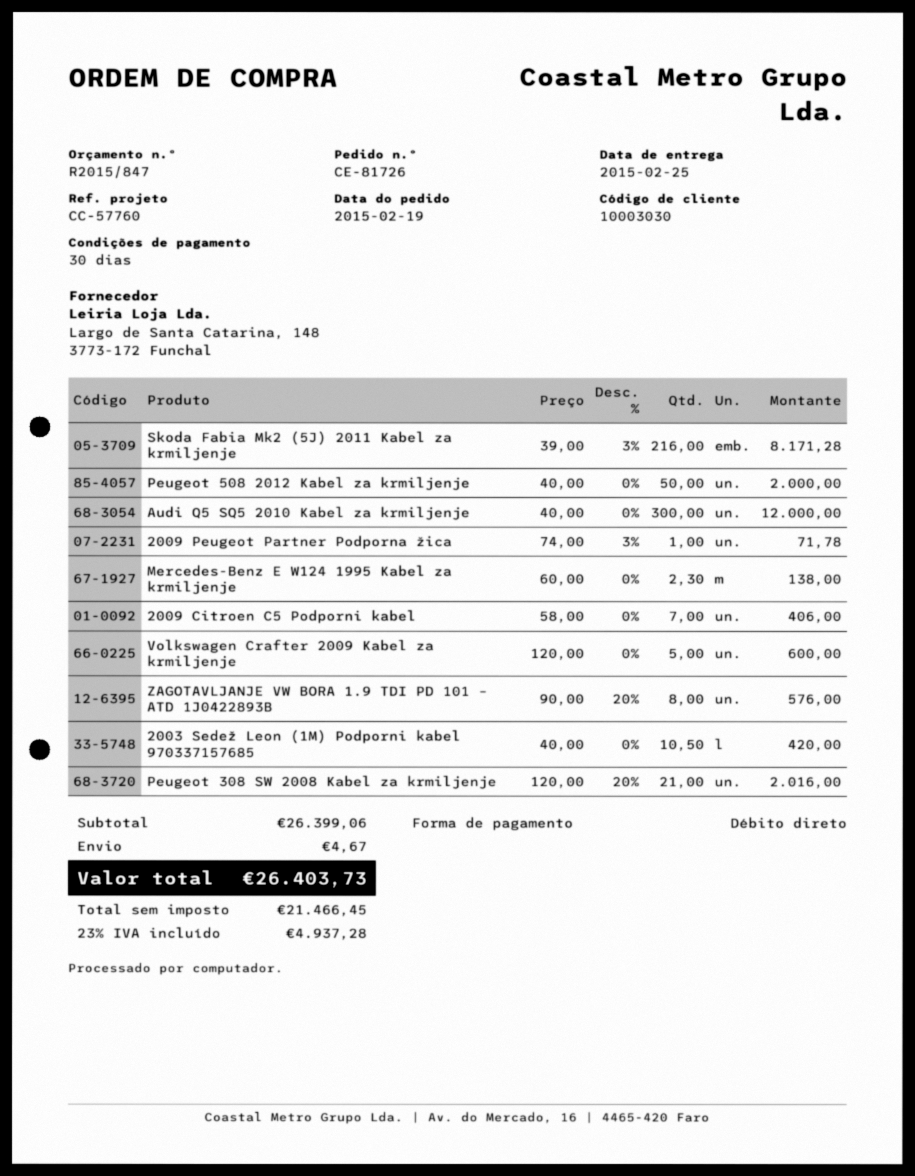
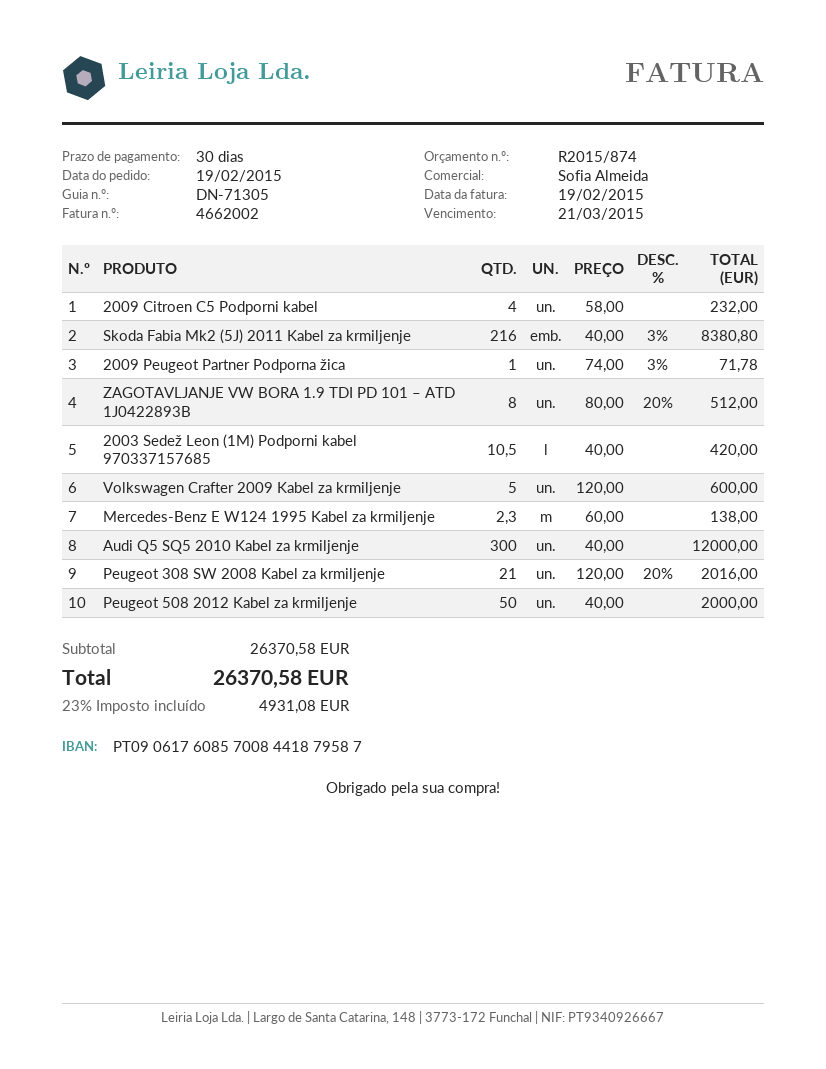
quote number: R2015/847 -> R2015/874
Skoda Fabia Mk2 (5J) 2011 Kabel za krmiljenje: 216 x 39.00 - 3% = 8171.28 -> 216 x 40.00 - 3% = 8380.80
2009 Citroen C5 Podporni kabel: 7 x 58.00 = 406.00 -> 4 x 58.00 = 232.00
ZAGOTAVLJANJE VW BORA 1.9 TDI PD 101 – ATD 1J0422893B: 8 x 90.00 - 20% = 576.00 -> 8 x 80.00 - 20% = 512.00
subtotal: 26399.06 -> 26370.58
shipping: 4.67 -> none
tax: 23% = 4937.28 -> 23% = 4931.08
total: 26403.73 -> 26370.58

